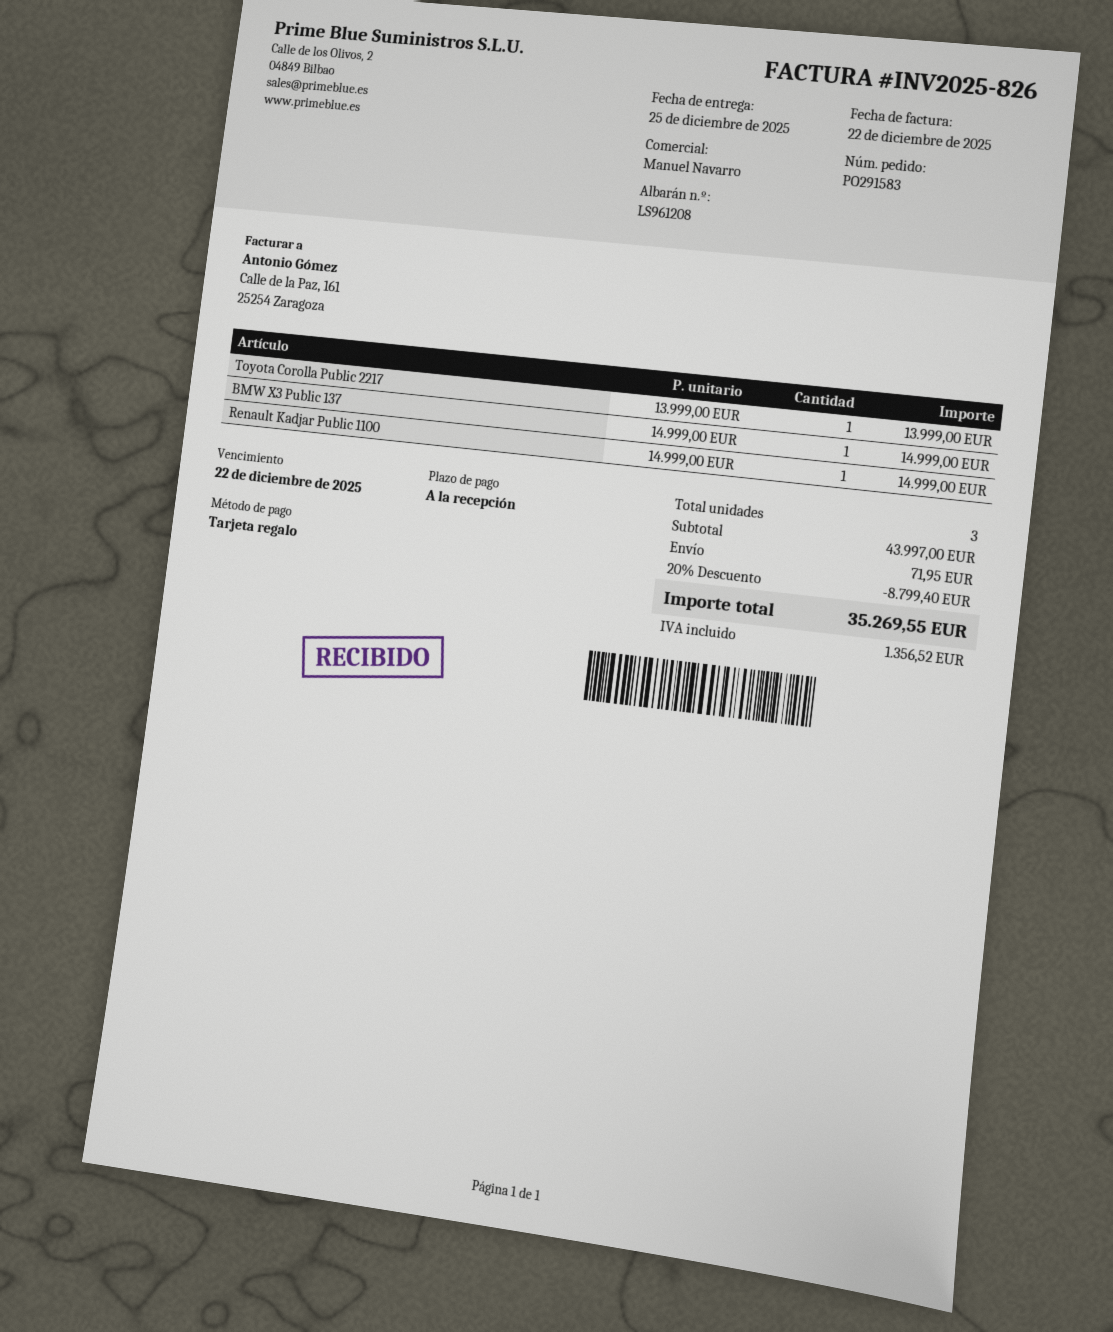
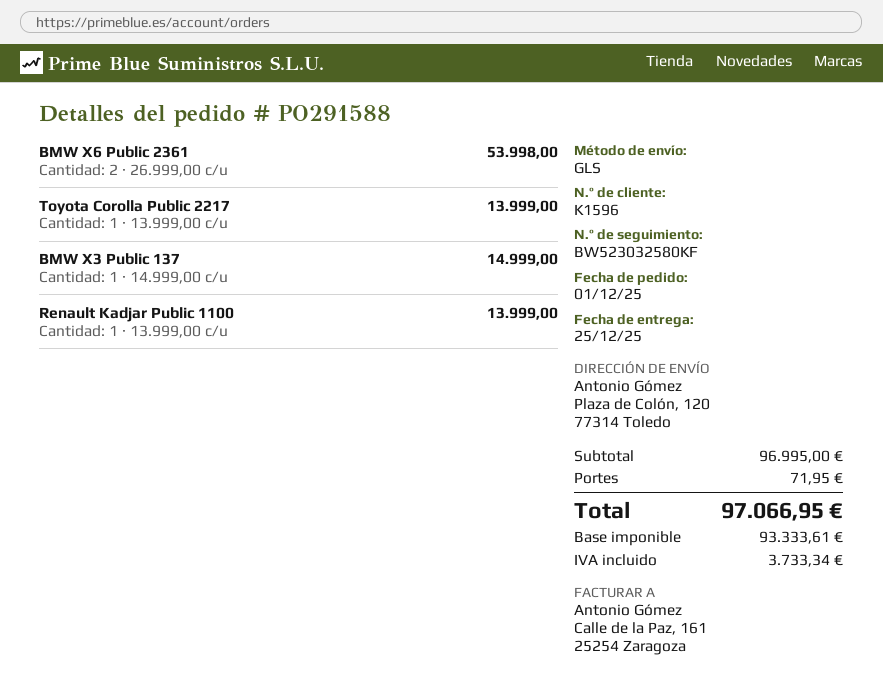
order number: PO291583 -> PO291588
Renault Kadjar Public 1100: 1 x 14999.00 = 14999.00 -> 1 x 13999.00 = 13999.00
BMW X6 Public 2361: none -> 2 x 26999.00 = 53998.00
subtotal: 43997.00 -> 96995.00
discount: 20% = 8799.40 -> none
tax: 1356.52 -> 3733.34
total: 35269.55 -> 97066.95

